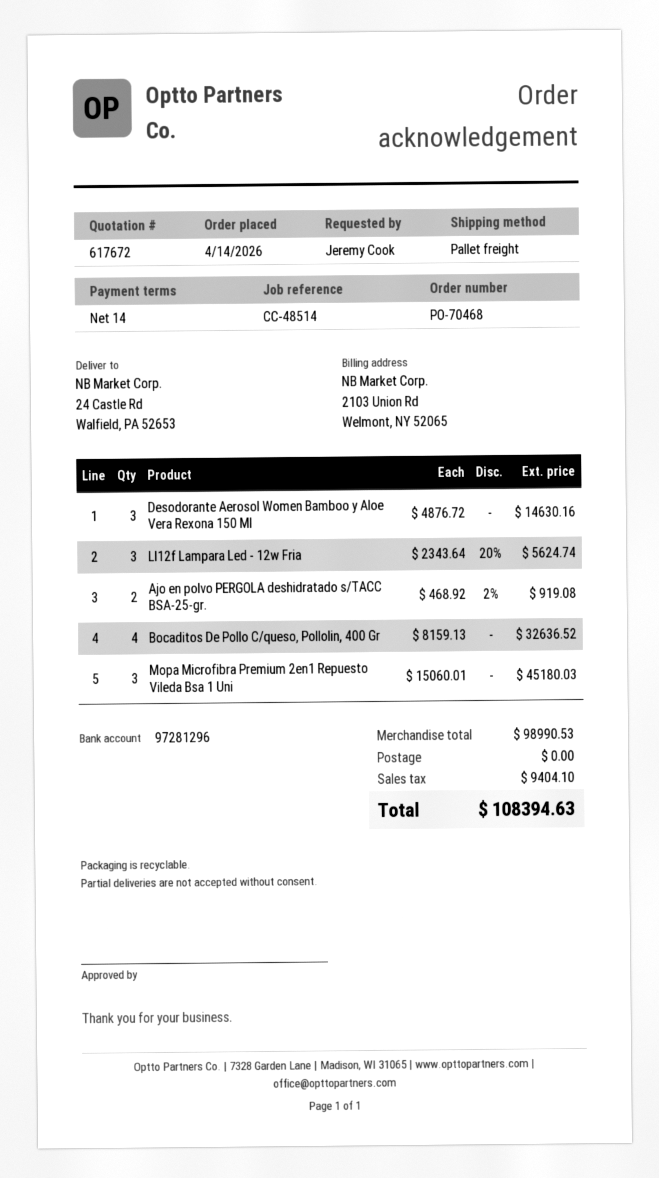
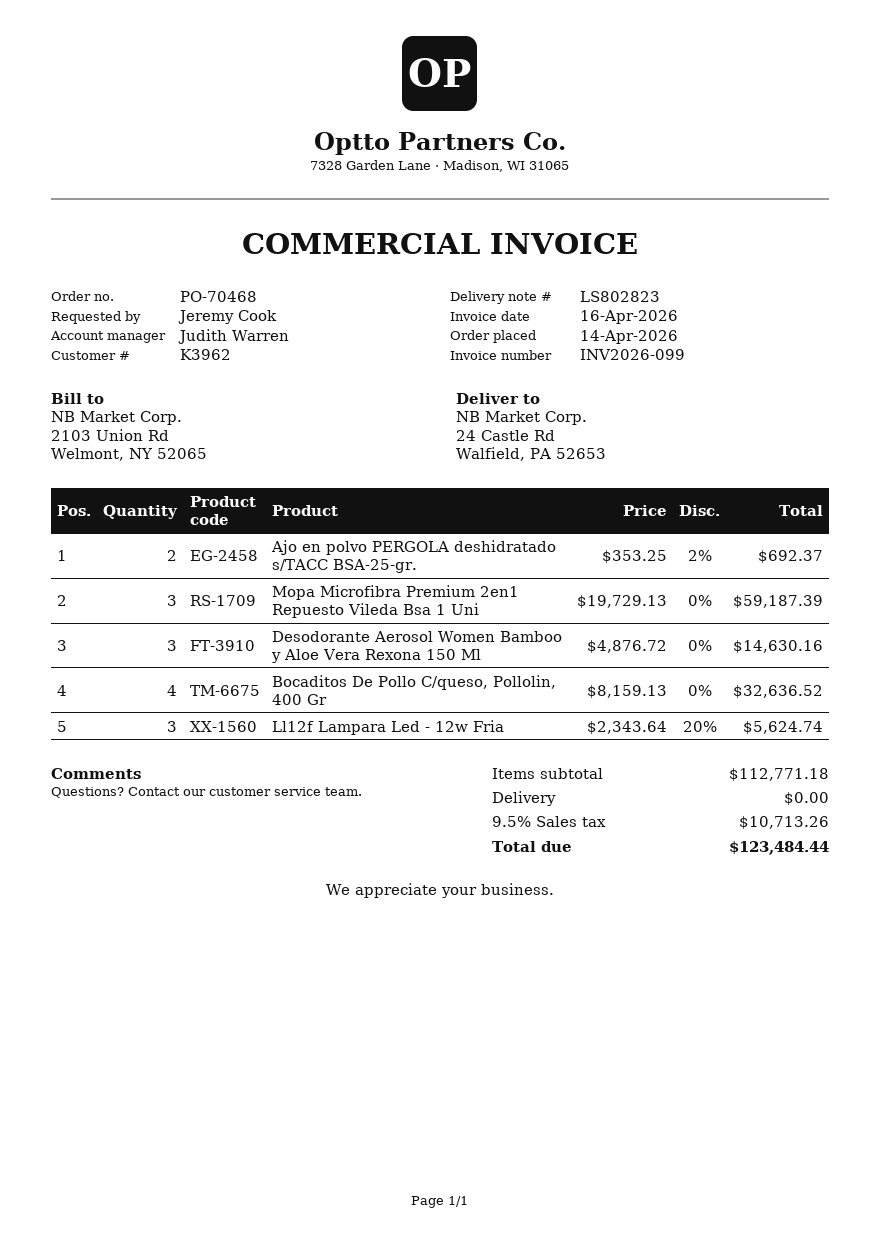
Ajo en polvo PERGOLA deshidratado s/TACC BSA-25-gr.: 2 x 468.92 - 2% = 919.08 -> 2 x 353.25 - 2% = 692.37
Mopa Microfibra Premium 2en1 Repuesto Vileda Bsa 1 Uni: 3 x 15060.01 = 45180.03 -> 3 x 19729.13 = 59187.39
subtotal: 98990.53 -> 112771.18
tax: 9404.10 -> 10713.26
total: 108394.63 -> 123484.44

